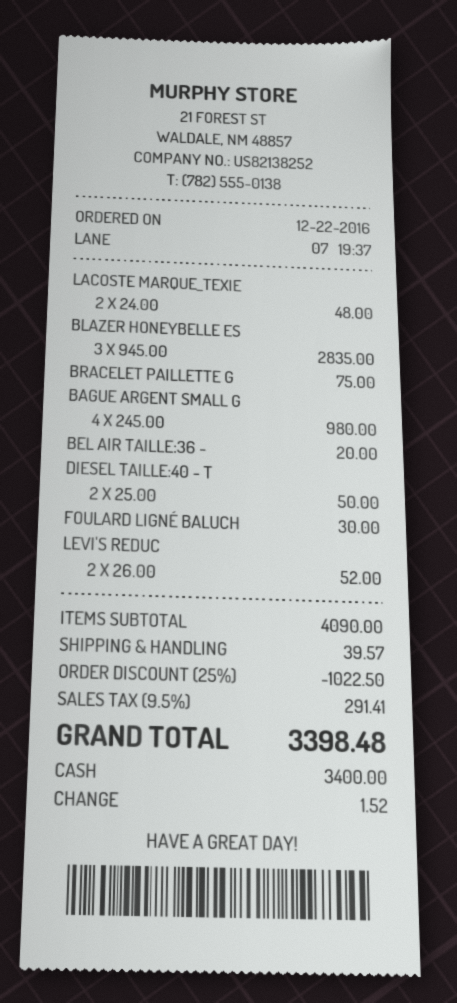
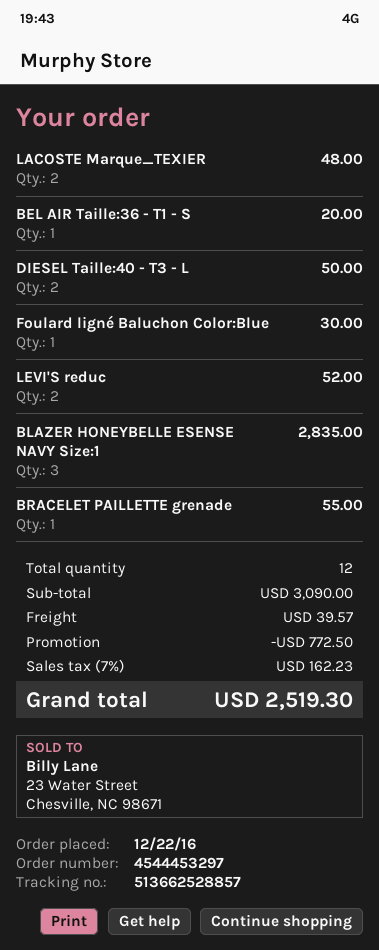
BRACELET PAILLETTE G: 1 for 75.00 -> 1 for 55.00
BAGUE ARGENT SMALL G: 4 for 980.00 -> none
subtotal: 4090.00 -> 3090.00
discount: 1022.50 -> 772.50
tax: 9.5% = 291.41 -> 7% = 162.23
total: 3398.48 -> 2519.30

